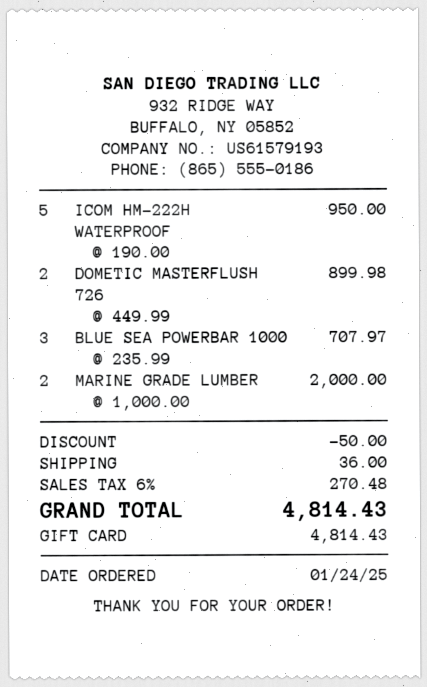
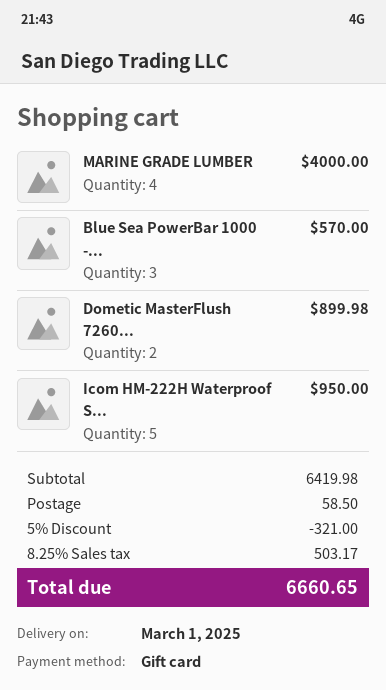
BLUE SEA POWERBAR 1000: 3 for 707.97 -> 3 for 570.00
MARINE GRADE LUMBER: 2 for 2000.00 -> 4 for 4000.00
discount: 50.00 -> 321.00
shipping: 36.00 -> 58.50
tax: 6% = 270.48 -> 8.25% = 503.17
total: 4814.43 -> 6660.65

